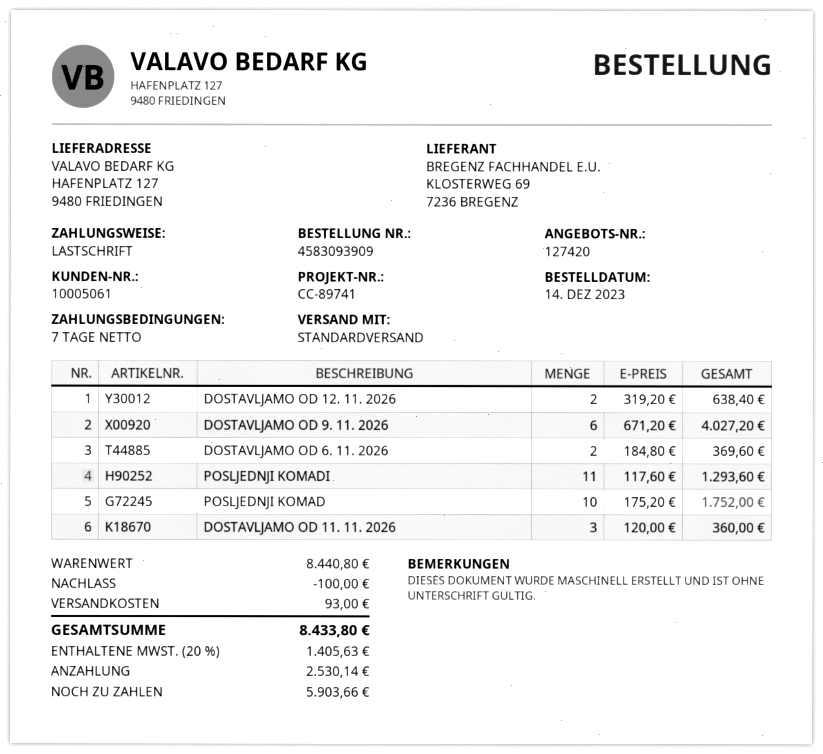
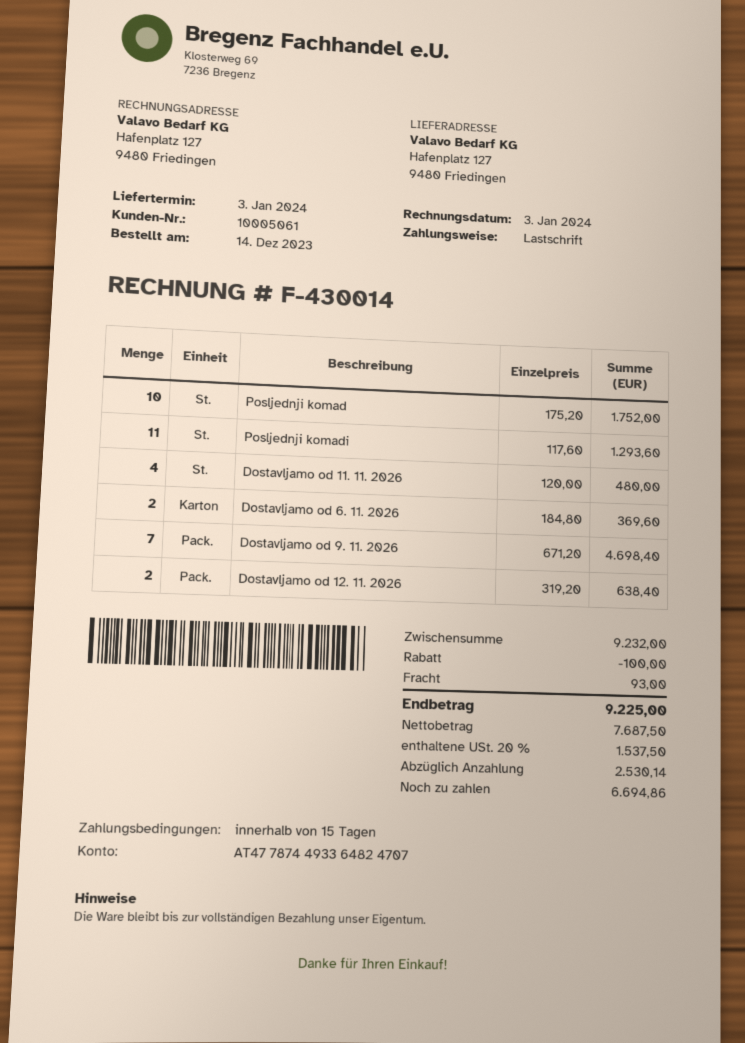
payment terms: 7 days -> 15 days
DOSTAVLJAMO OD 9. 11. 2026: 6 x 671.20 = 4027.20 -> 7 x 671.20 = 4698.40
DOSTAVLJAMO OD 11. 11. 2026: 3 x 120.00 = 360.00 -> 4 x 120.00 = 480.00
subtotal: 8440.80 -> 9232.00
tax: 20% = 1405.63 -> 20% = 1537.50
total: 8433.80 -> 9225.00
balance: 5903.66 -> 6694.86

